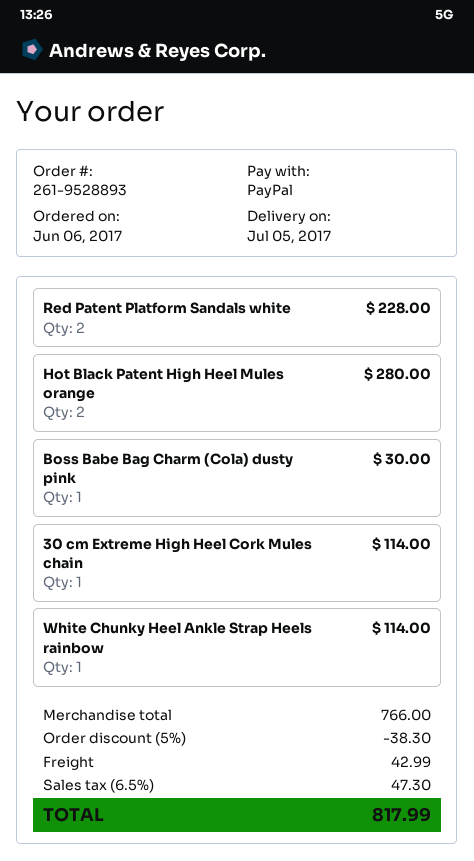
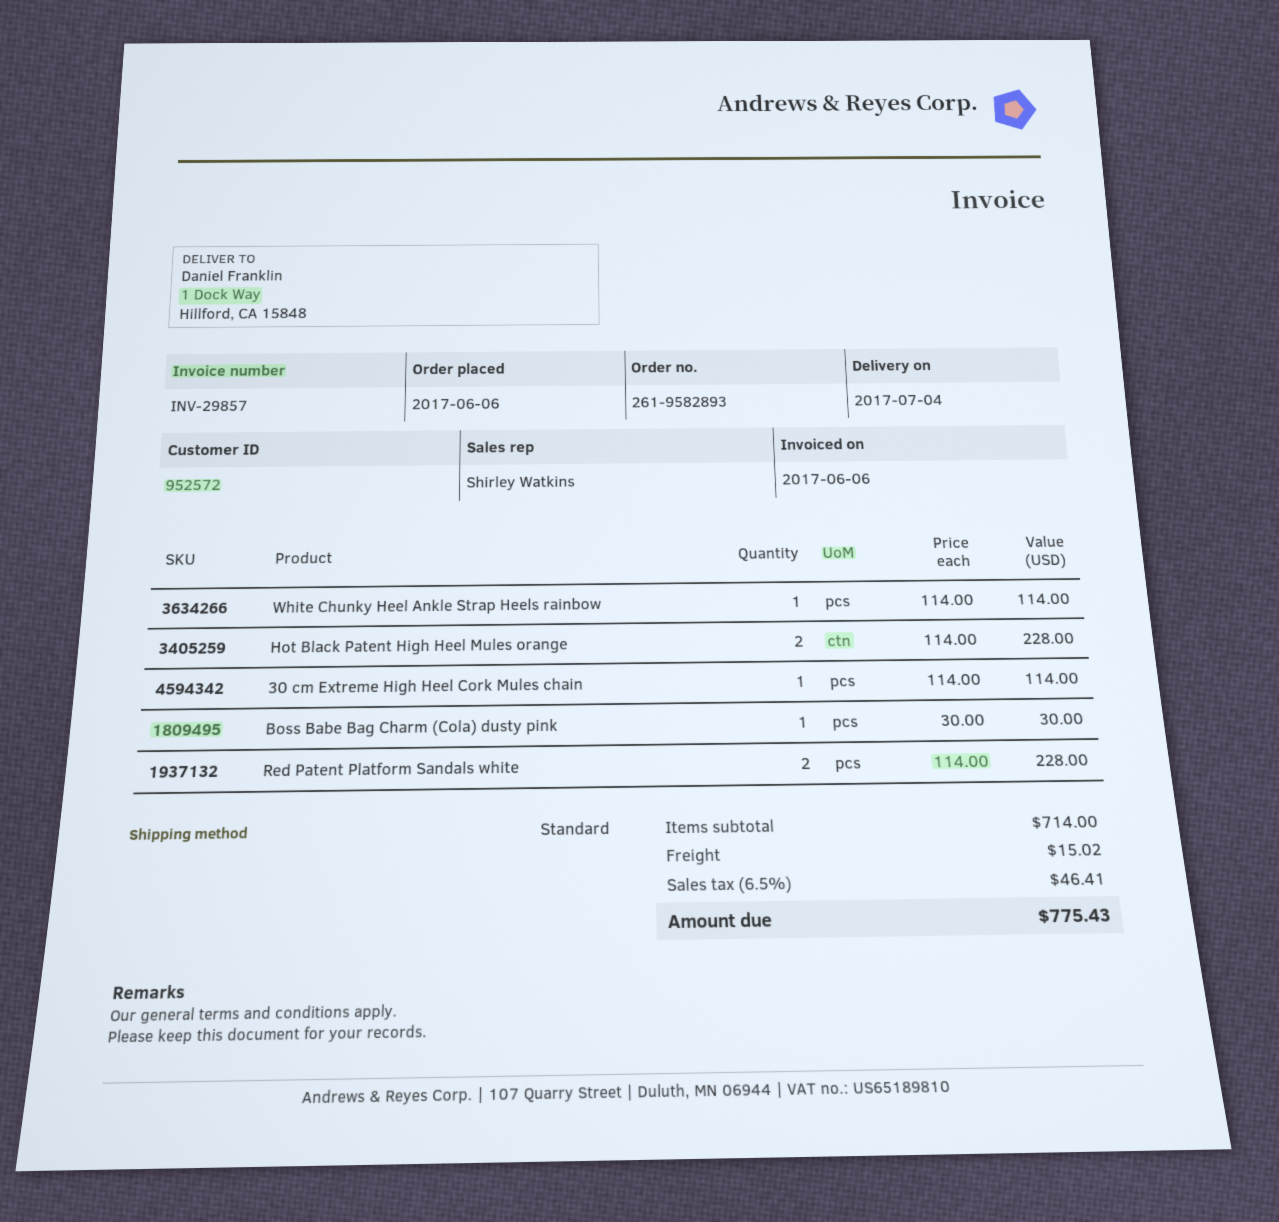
order number: 261-9528893 -> 261-9582893
delivery date: 2017-07-05 -> 2017-07-04
Hot Black Patent High Heel Mules orange: 2 for 280.00 -> 2 for 228.00
subtotal: 766.00 -> 714.00
discount: 5% = 38.30 -> none
shipping: 42.99 -> 15.02
tax: 6.5% = 47.30 -> 6.5% = 46.41
total: 817.99 -> 775.43

